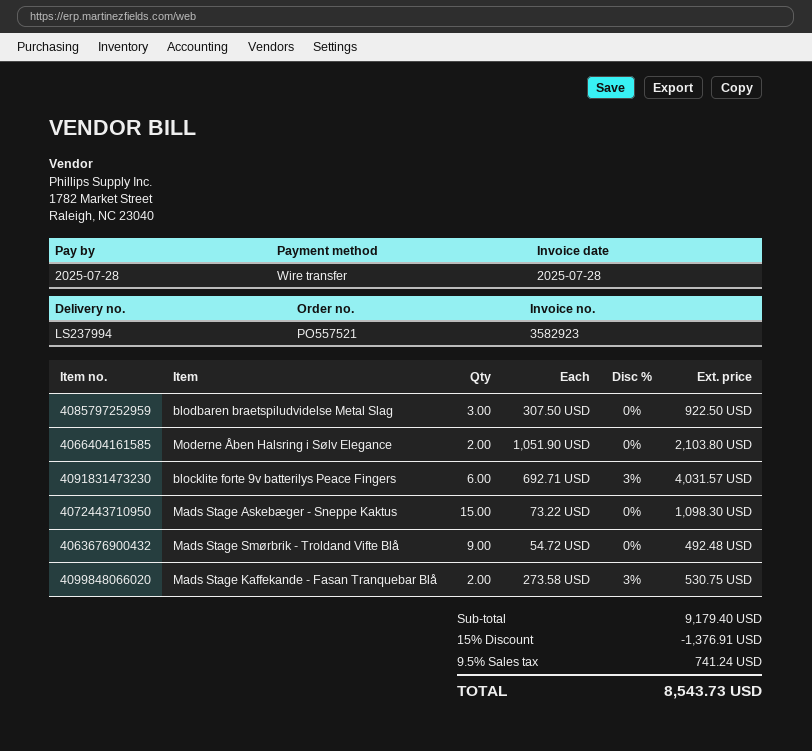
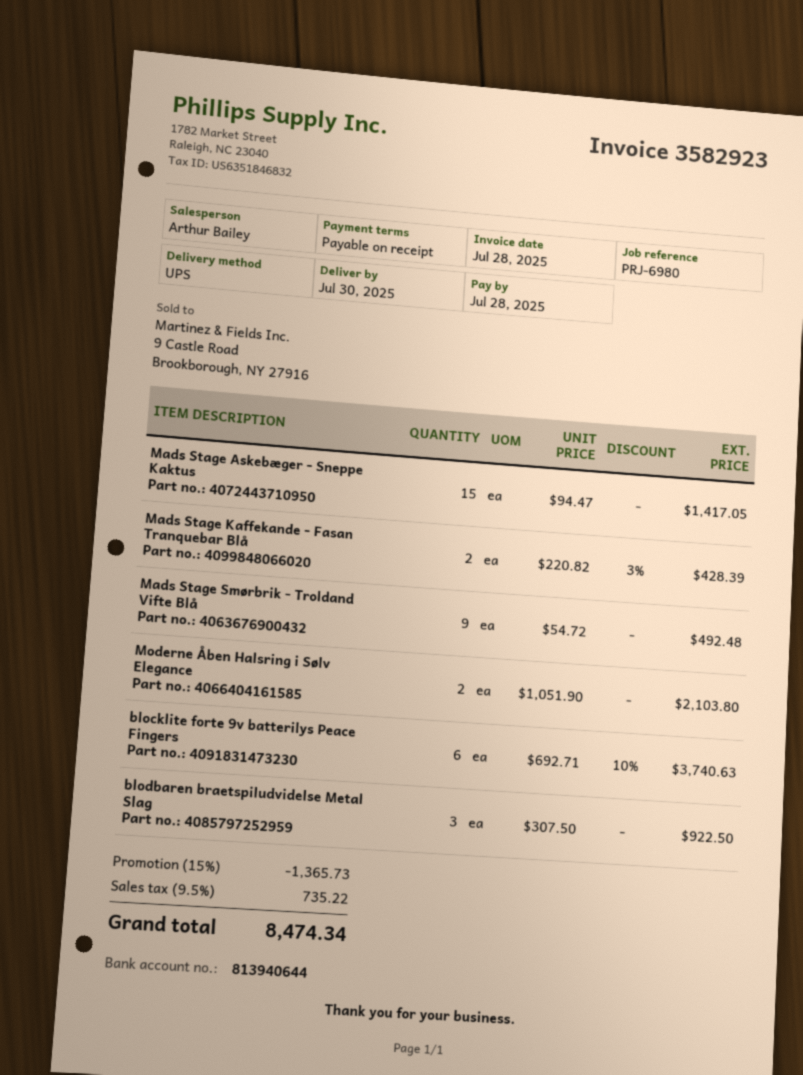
blocklite forte 9v batterilys Peace Fingers: 6 x 692.71 - 3% = 4031.57 -> 6 x 692.71 - 10% = 3740.63
Mads Stage Askebæger - Sneppe Kaktus: 15 x 73.22 = 1098.30 -> 15 x 94.47 = 1417.05
Mads Stage Kaffekande - Fasan Tranquebar Blå: 2 x 273.58 - 3% = 530.75 -> 2 x 220.82 - 3% = 428.39
discount: 15% = 1376.91 -> 15% = 1365.73
tax: 9.5% = 741.24 -> 9.5% = 735.22
total: 8543.73 -> 8474.34

